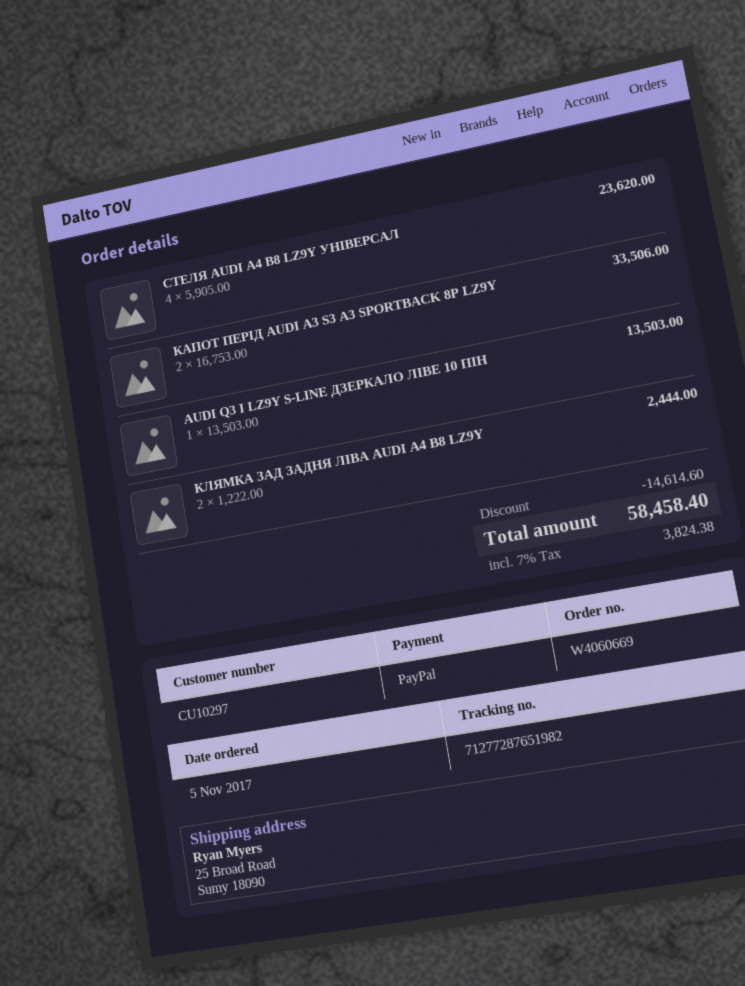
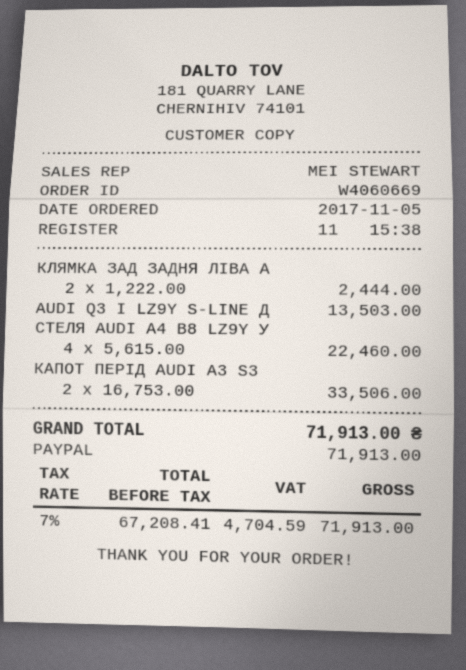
СТЕЛЯ AUDI A4 B8 LZ9Y УНІВЕРСАЛ: 4 x 5905.00 = 23620.00 -> 4 x 5615.00 = 22460.00
discount: 14614.60 -> none
tax: 7% = 3824.38 -> 7% = 4704.59
total: 58458.40 -> 71913.00

